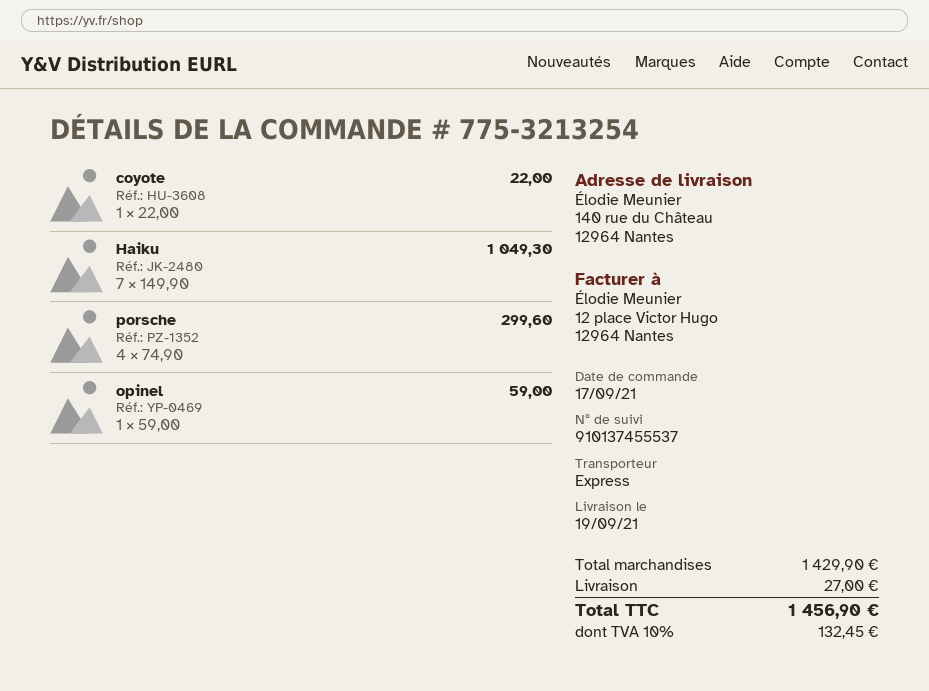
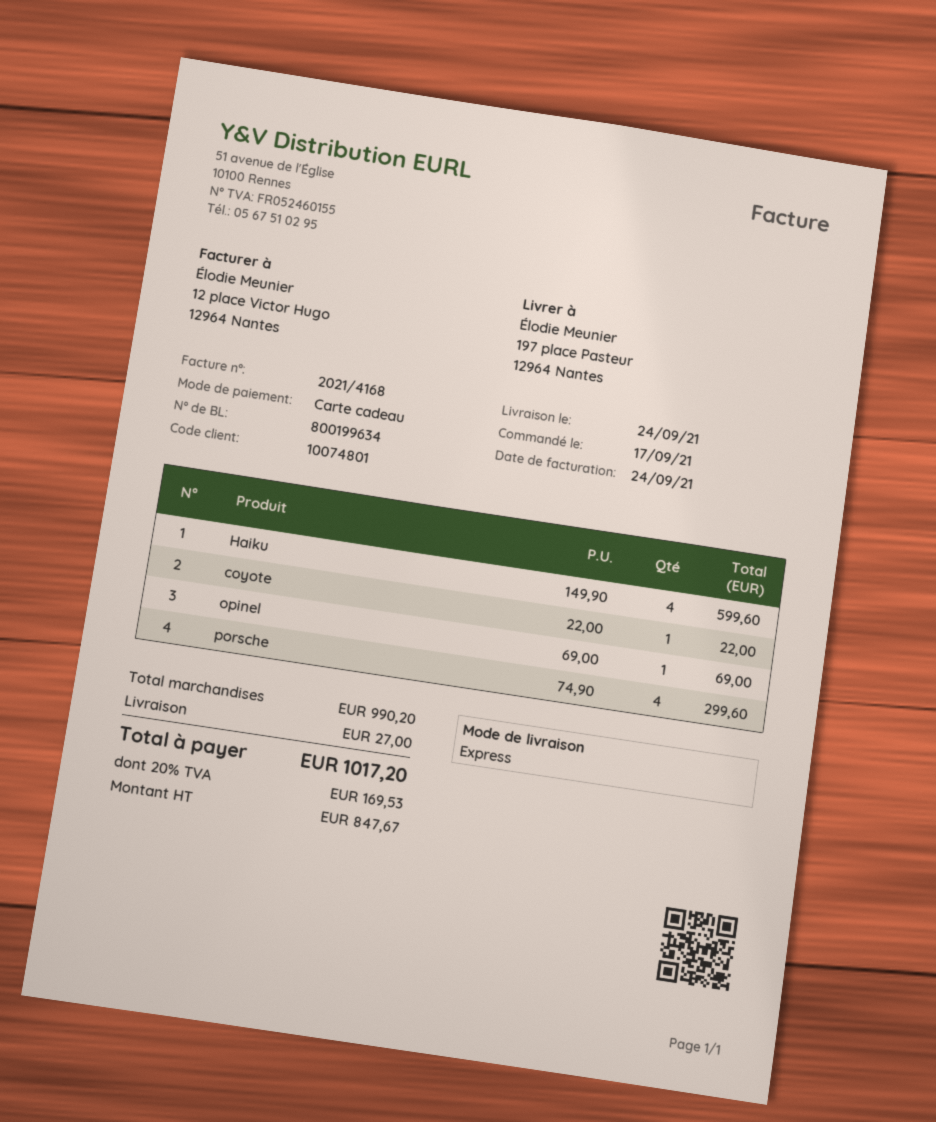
delivery date: 2021-09-19 -> 2021-09-24
ship to: 140 rue du Château, 12964 Nantes -> 197 place Pasteur, 12964 Nantes
Haiku: 7 x 149.90 = 1049.30 -> 4 x 149.90 = 599.60
opinel: 1 x 59.00 = 59.00 -> 1 x 69.00 = 69.00
subtotal: 1429.90 -> 990.20
tax: 10% = 132.45 -> 20% = 169.53
total: 1456.90 -> 1017.20

